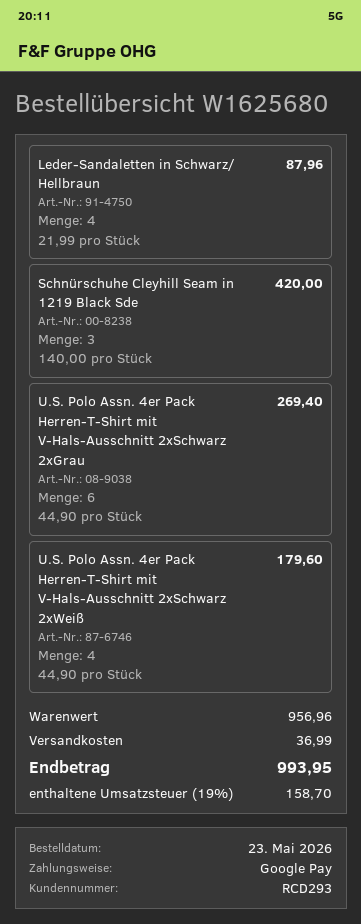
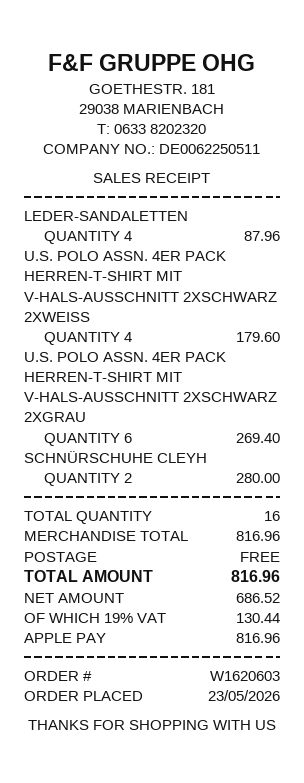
order number: W1625680 -> W1620603
payment method: Google Pay -> Apple Pay
Schnürschuhe Cleyhill Seam in 1219 Black Sde: 3 for 420.00 -> 2 for 280.00
subtotal: 956.96 -> 816.96
shipping: 36.99 -> 0.00
tax: 19% = 158.70 -> 19% = 130.44
total: 993.95 -> 816.96

